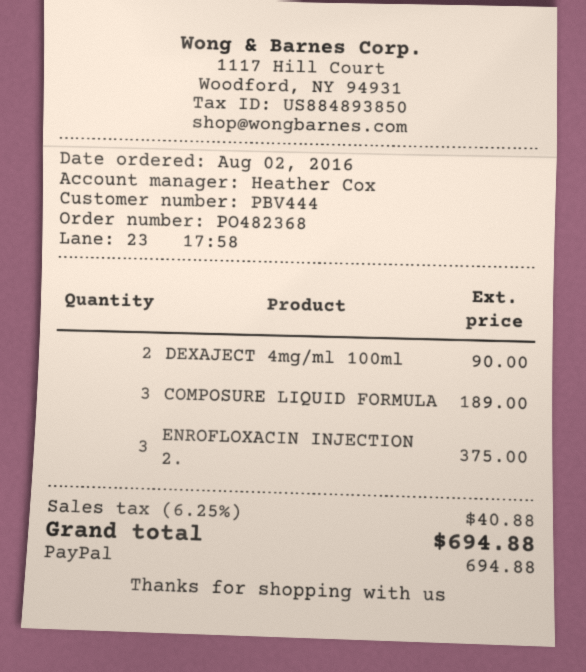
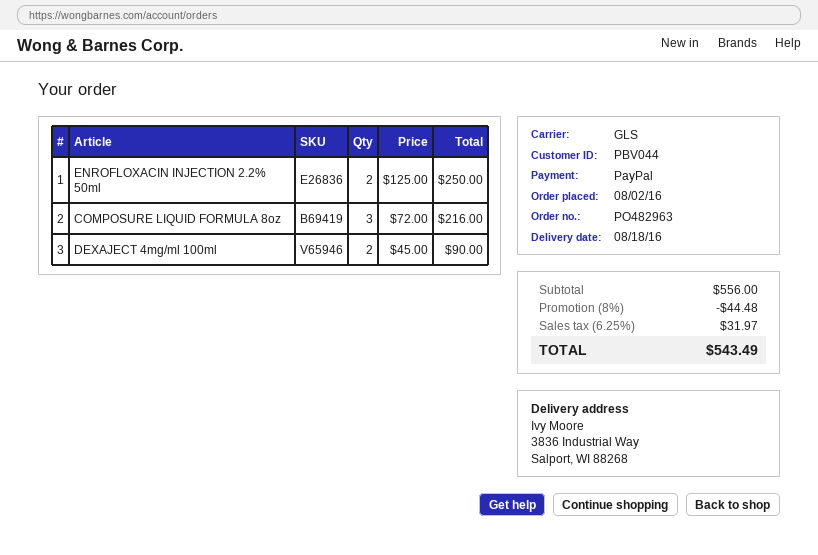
order number: PO482368 -> PO482963
customer number: PBV444 -> PBV044
COMPOSURE LIQUID FORMULA: 3 for 189.00 -> 3 for 216.00
ENROFLOXACIN INJECTION 2.: 3 for 375.00 -> 2 for 250.00
discount: none -> 8% = 44.48
tax: 6.25% = 40.88 -> 6.25% = 31.97
total: 694.88 -> 543.49

